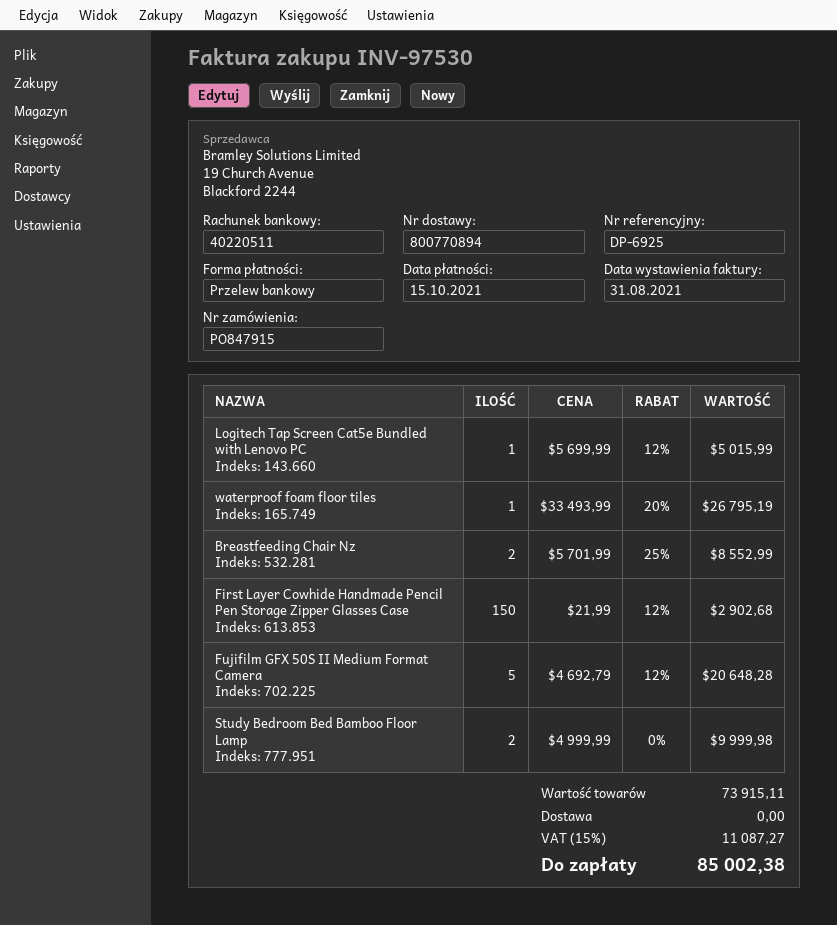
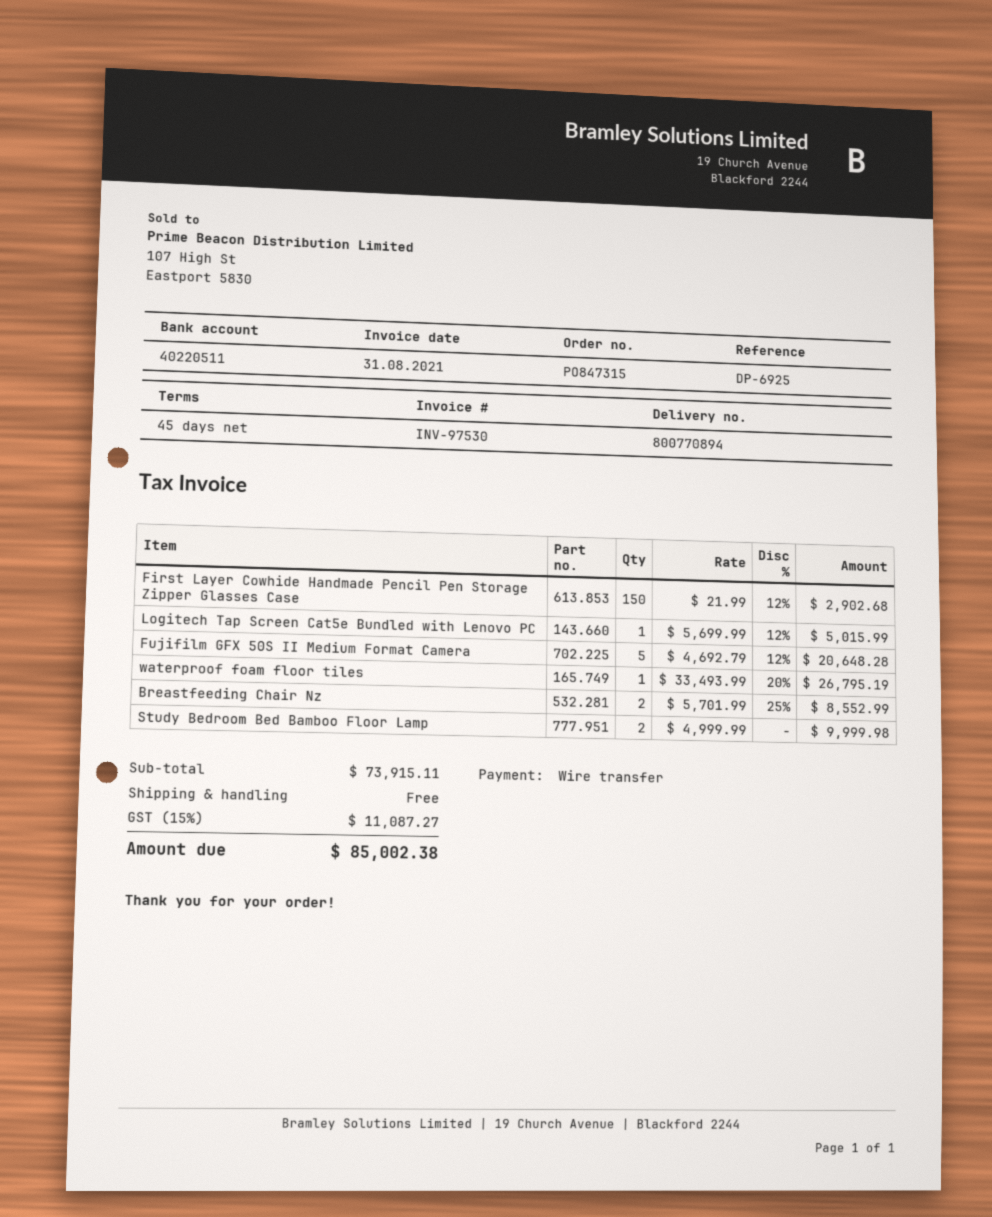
order number: PO847915 -> PO847315

